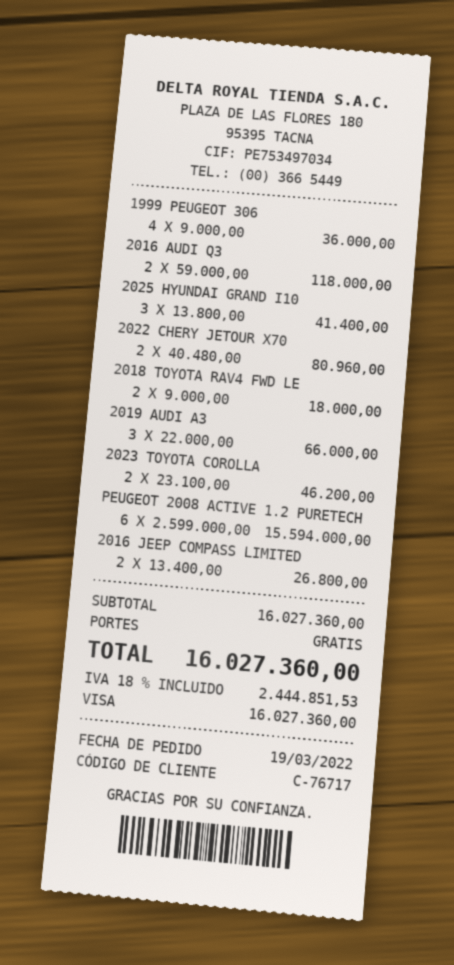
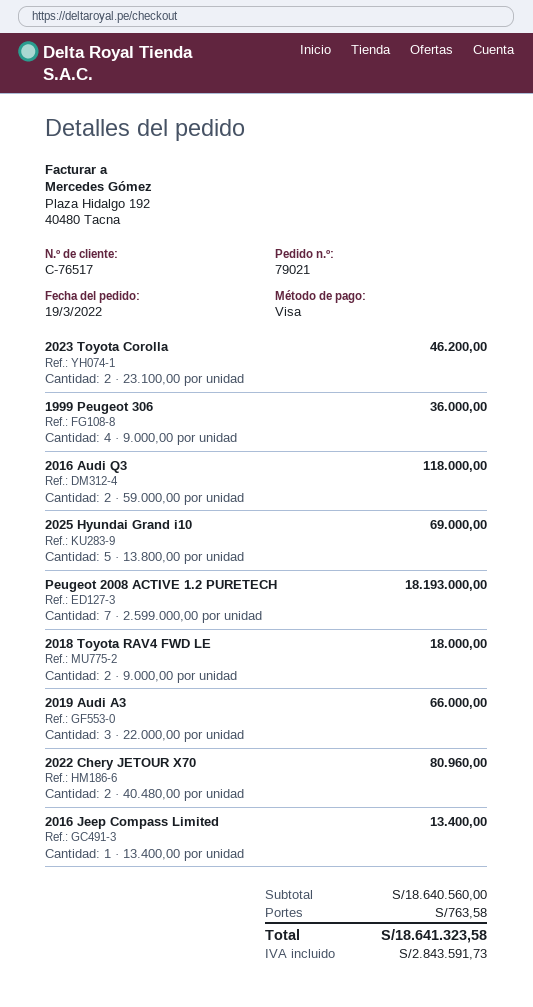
customer number: C-76717 -> C-76517
2025 HYUNDAI GRAND I10: 3 x 13800.00 = 41400.00 -> 5 x 13800.00 = 69000.00
PEUGEOT 2008 ACTIVE 1.2 PURETECH: 6 x 2599000.00 = 15594000.00 -> 7 x 2599000.00 = 18193000.00
2016 JEEP COMPASS LIMITED: 2 x 13400.00 = 26800.00 -> 1 x 13400.00 = 13400.00
subtotal: 16027360.00 -> 18640560.00
shipping: 0.00 -> 763.58
tax: 2444851.53 -> 2843591.73
total: 16027360.00 -> 18641323.58

